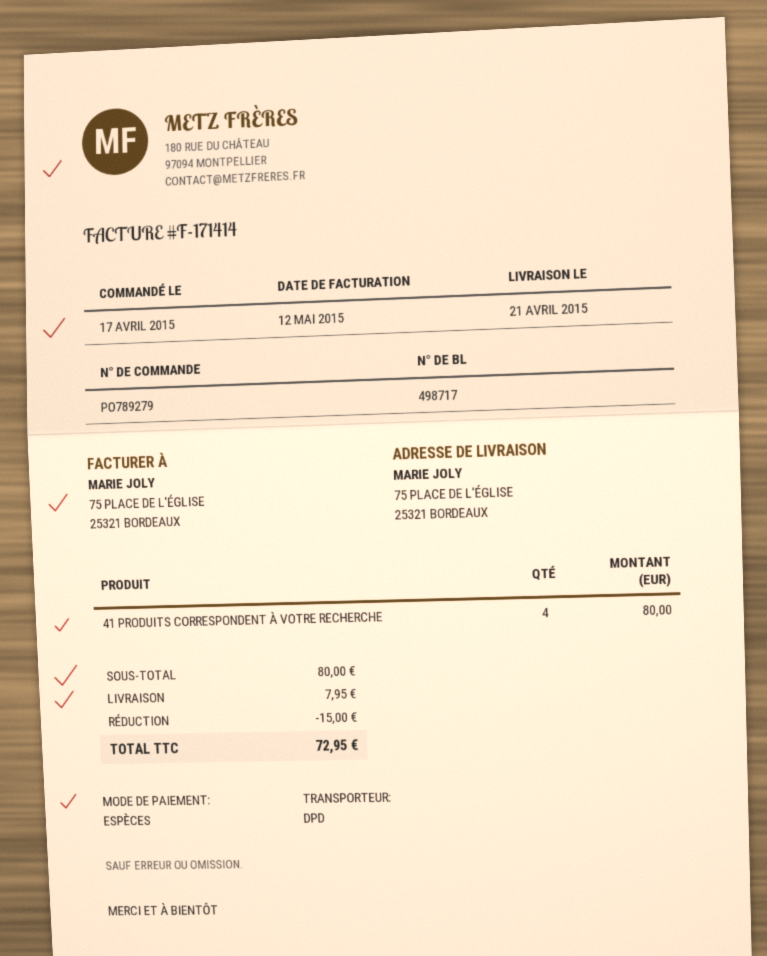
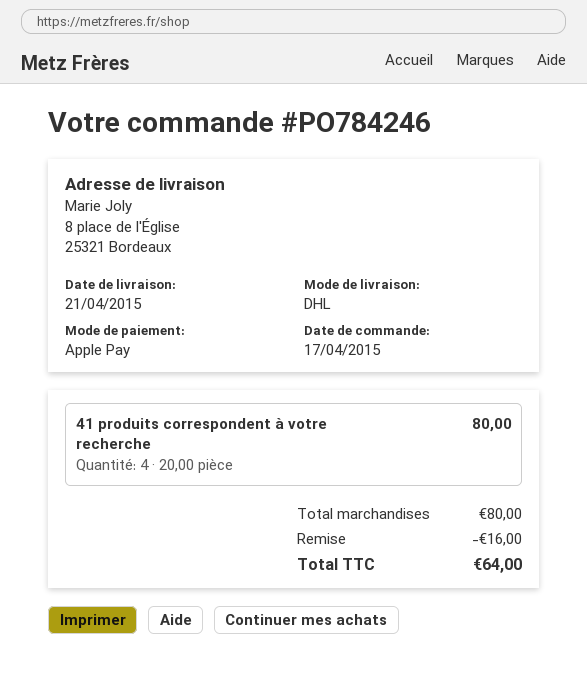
order number: PO789279 -> PO784246
payment method: cash -> Apple Pay
shipping method: DPD -> DHL
ship to: 75 PLACE DE L'ÉGLISE, 25321 BORDEAUX -> 8 place de l'Église, 25321 Bordeaux
discount: 15.00 -> 16.00
shipping: 7.95 -> none
total: 72.95 -> 64.00

